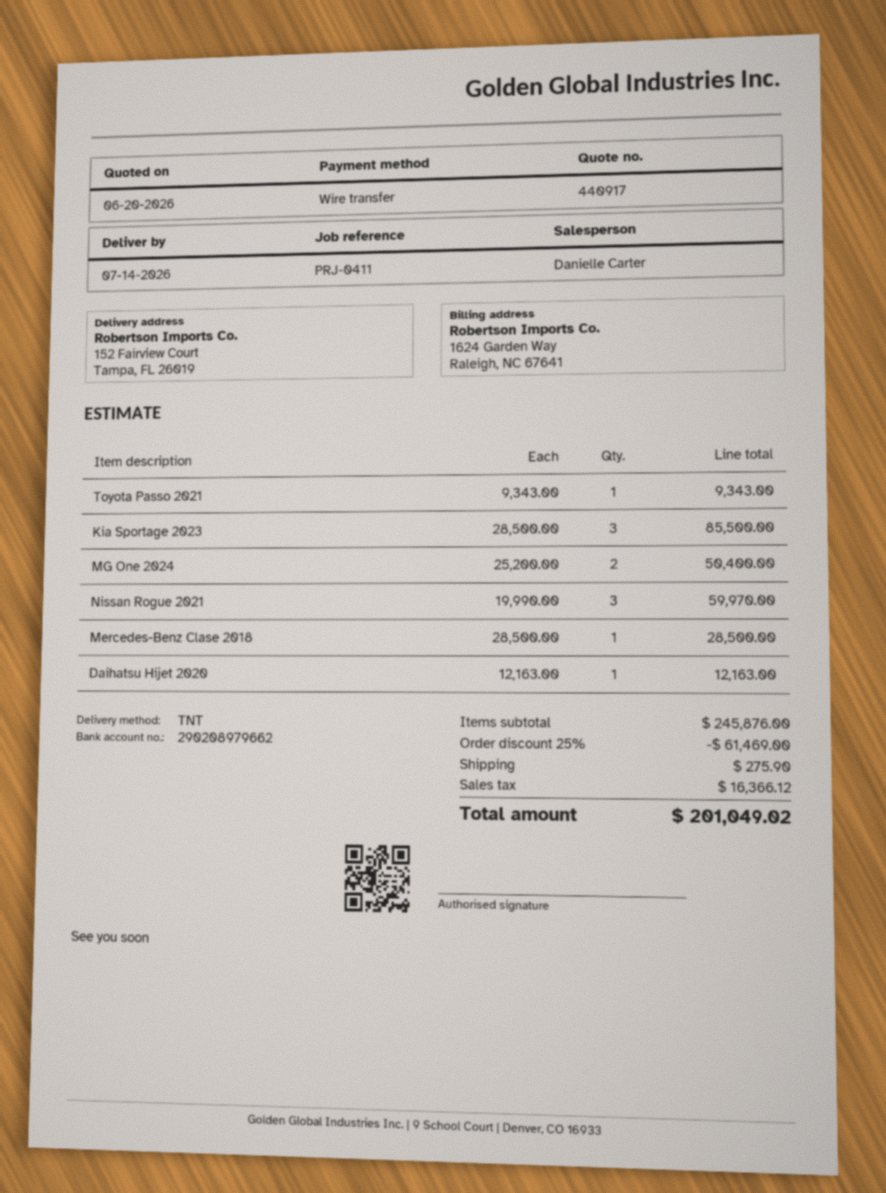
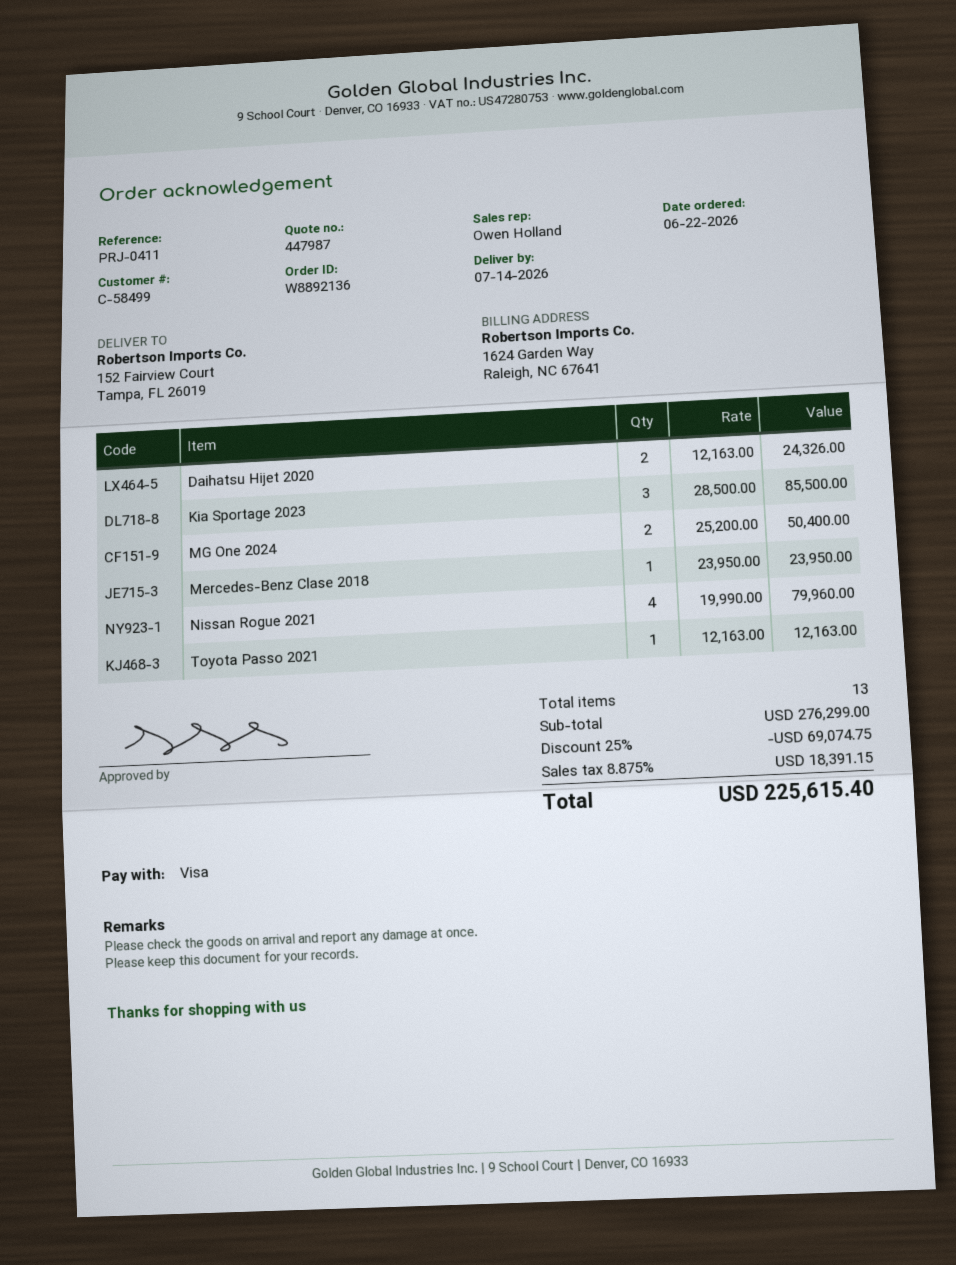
quote number: 440917 -> 447987
sales rep: Danielle Carter -> Owen Holland
payment method: bank transfer -> Visa
Toyota Passo 2021: 1 x 9343.00 = 9343.00 -> 1 x 12163.00 = 12163.00
Nissan Rogue 2021: 3 x 19990.00 = 59970.00 -> 4 x 19990.00 = 79960.00
Mercedes-Benz Clase 2018: 1 x 28500.00 = 28500.00 -> 1 x 23950.00 = 23950.00
Daihatsu Hijet 2020: 1 x 12163.00 = 12163.00 -> 2 x 12163.00 = 24326.00
subtotal: 245876.00 -> 276299.00
discount: 25% = 61469.00 -> 25% = 69074.75
shipping: 275.90 -> none
tax: 16366.12 -> 18391.15
total: 201049.02 -> 225615.40

